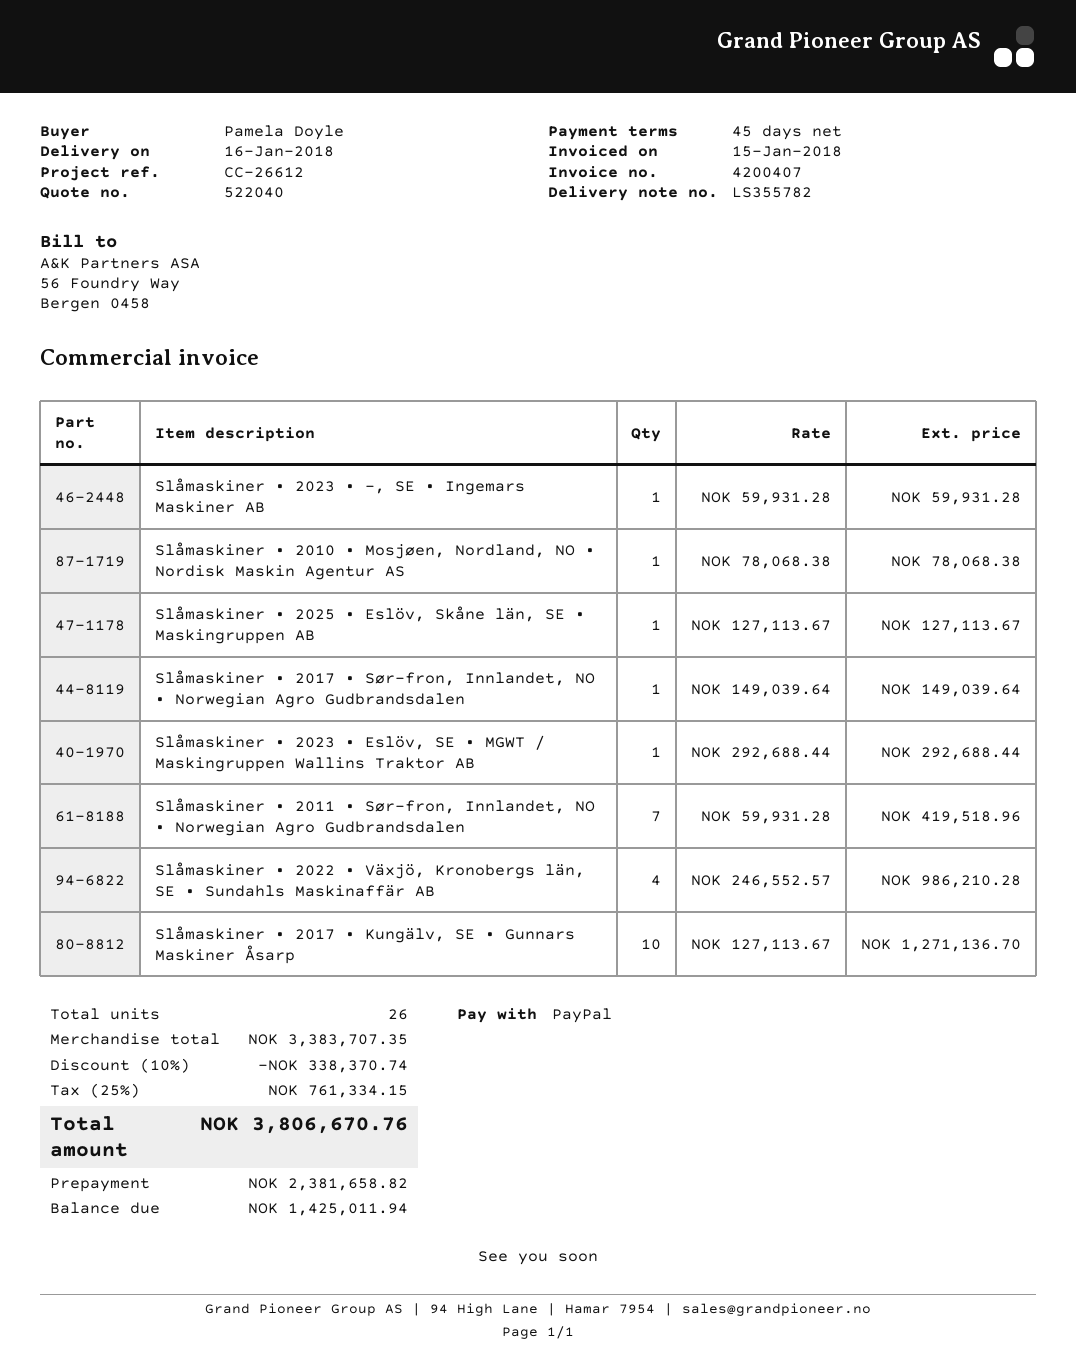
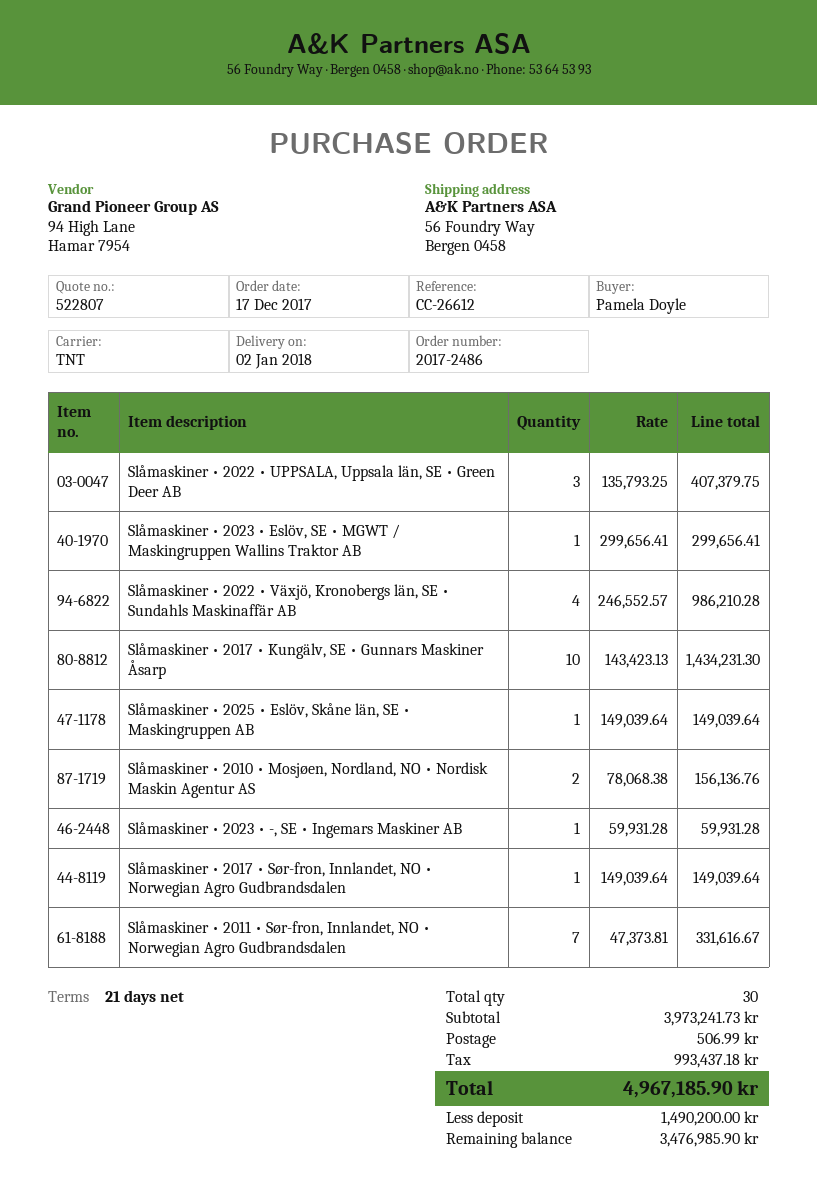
quote number: 522040 -> 522807
delivery date: 2018-01-16 -> 2018-01-02
payment terms: 45 days -> 21 days
Slåmaskiner • 2010 • Mosjøen, Nordland, NO • Nordisk Maskin Agentur AS: 1 x 78068.38 = 78068.38 -> 2 x 78068.38 = 156136.76
Slåmaskiner • 2025 • Eslöv, Skåne län, SE • Maskingruppen AB: 1 x 127113.67 = 127113.67 -> 1 x 149039.64 = 149039.64
Slåmaskiner • 2023 • Eslöv, SE • MGWT / Maskingruppen Wallins Traktor AB: 1 x 292688.44 = 292688.44 -> 1 x 299656.41 = 299656.41
Slåmaskiner • 2011 • Sør-fron, Innlandet, NO • Norwegian Agro Gudbrandsdalen: 7 x 59931.28 = 419518.96 -> 7 x 47373.81 = 331616.67
Slåmaskiner • 2017 • Kungälv, SE • Gunnars Maskiner Åsarp: 10 x 127113.67 = 1271136.70 -> 10 x 143423.13 = 1434231.30
Slåmaskiner • 2022 • UPPSALA, Uppsala län, SE • Green Deer AB: none -> 3 x 135793.25 = 407379.75
total quantity: 26 -> 30
subtotal: 3383707.35 -> 3973241.73
discount: 10% = 338370.74 -> none
shipping: none -> 506.99
tax: 761334.15 -> 993437.18
total: 3806670.76 -> 4967185.90
deposit: 2381658.82 -> 1490200.00
balance: 1425011.94 -> 3476985.90

